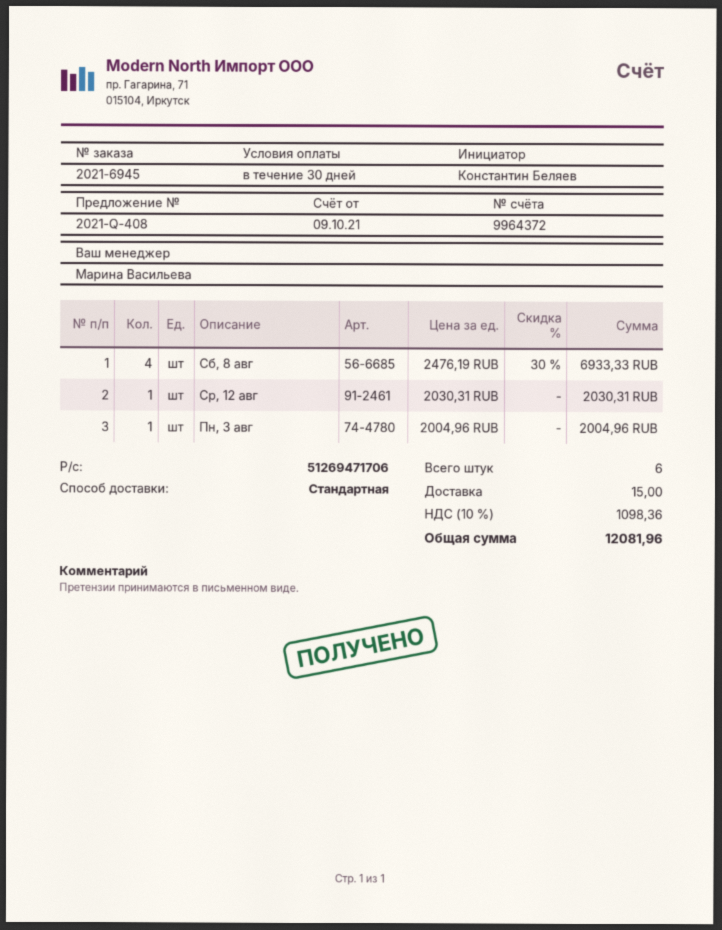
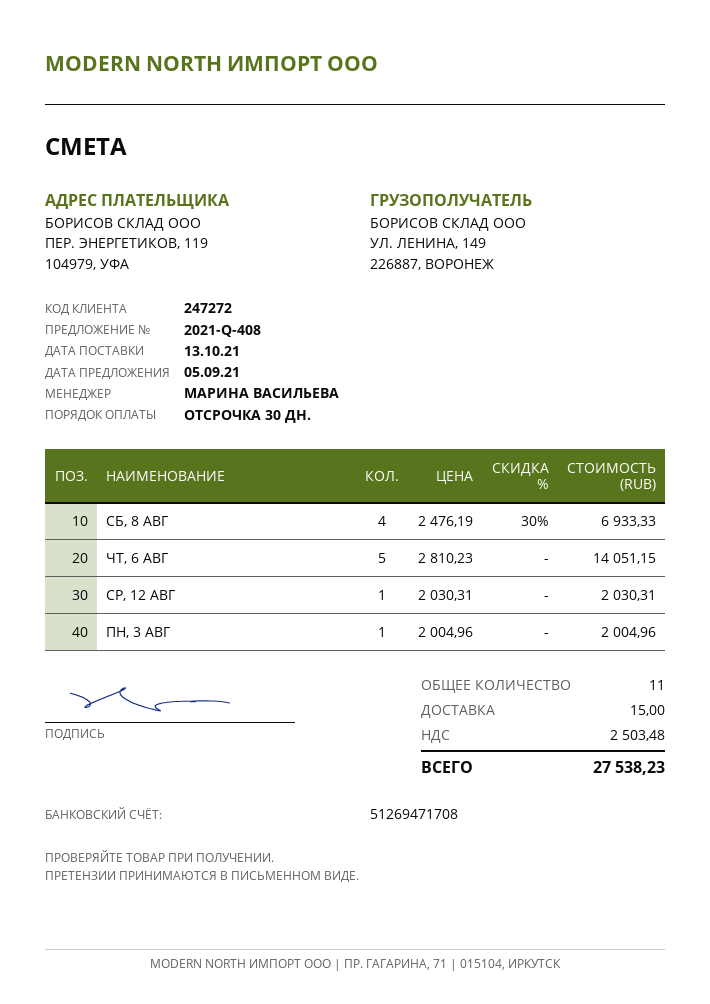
bank account: 51269471706 -> 51269471708
ЧТ, 6 АВГ: none -> 5 x 2810.23 = 14051.15
total quantity: 6 -> 11
tax: 1098.36 -> 2503.48
total: 12081.96 -> 27538.23

